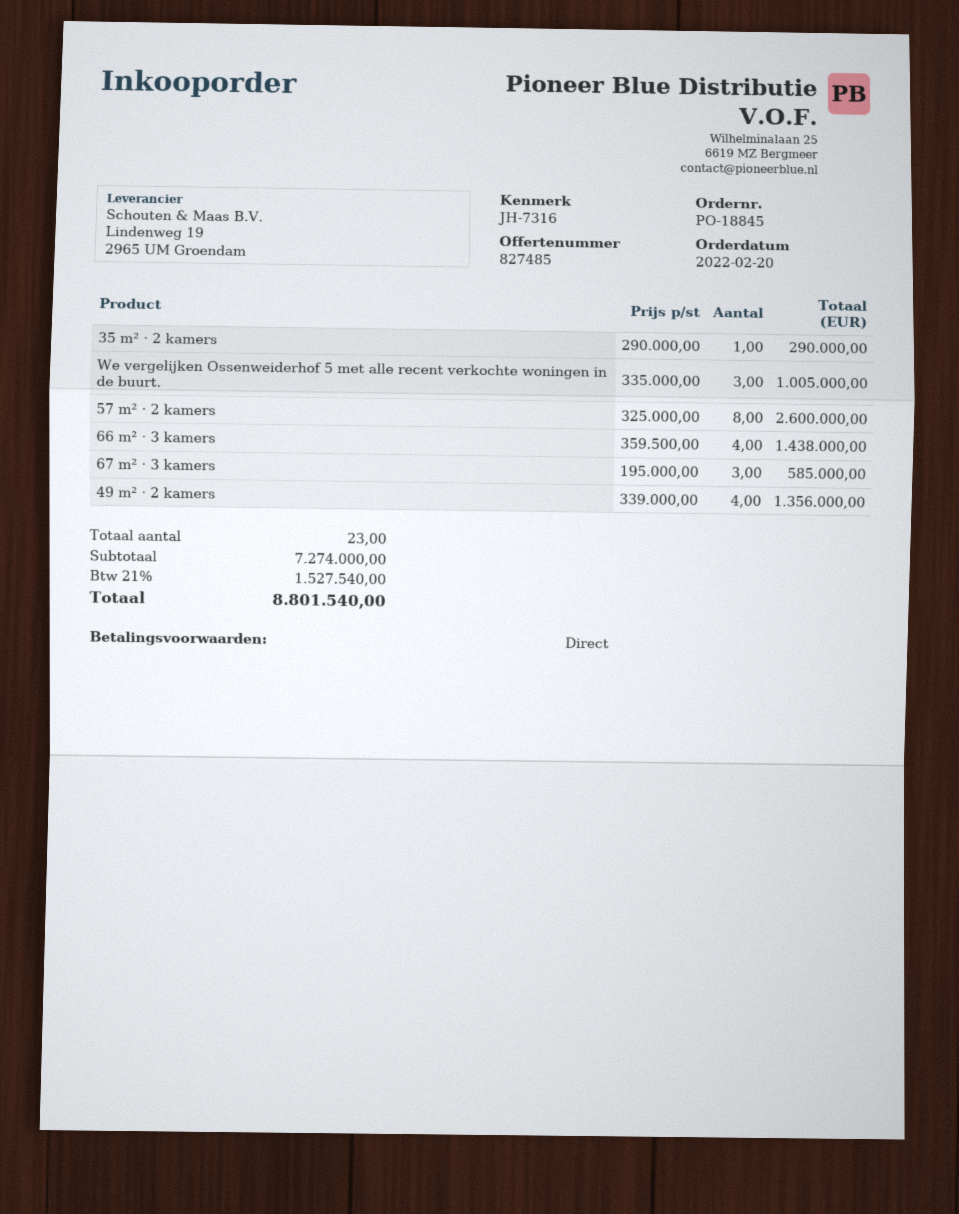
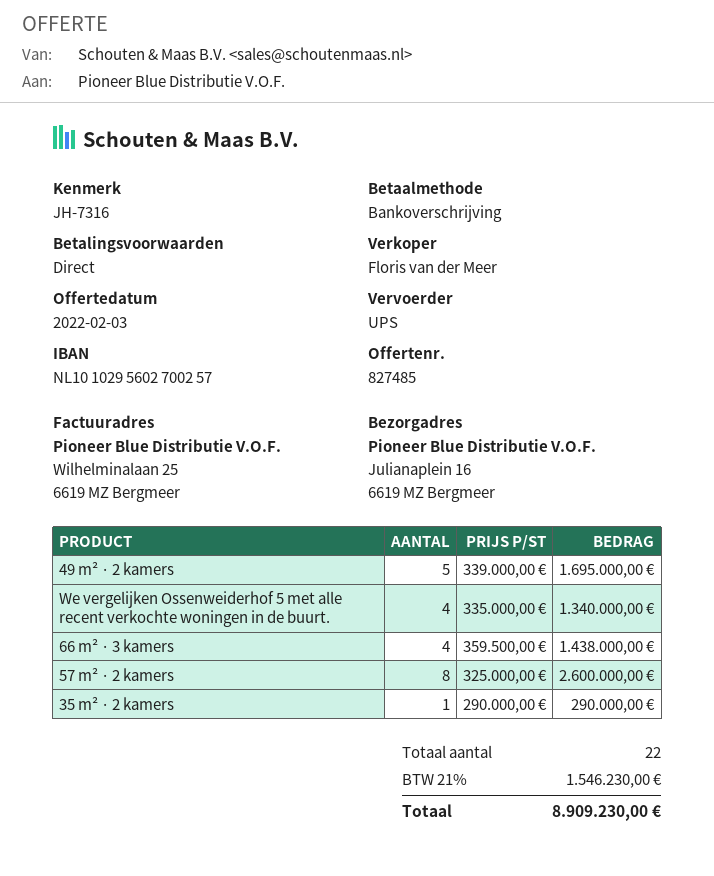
We vergelijken Ossenweiderhof 5 met alle recent verkochte woningen in de buurt.: 3 x 335000.00 = 1005000.00 -> 4 x 335000.00 = 1340000.00
67 m² · 3 kamers: 3 x 195000.00 = 585000.00 -> none
49 m² · 2 kamers: 4 x 339000.00 = 1356000.00 -> 5 x 339000.00 = 1695000.00
total quantity: 23 -> 22
tax: 21% = 1527540.00 -> 21% = 1546230.00
total: 8801540.00 -> 8909230.00

